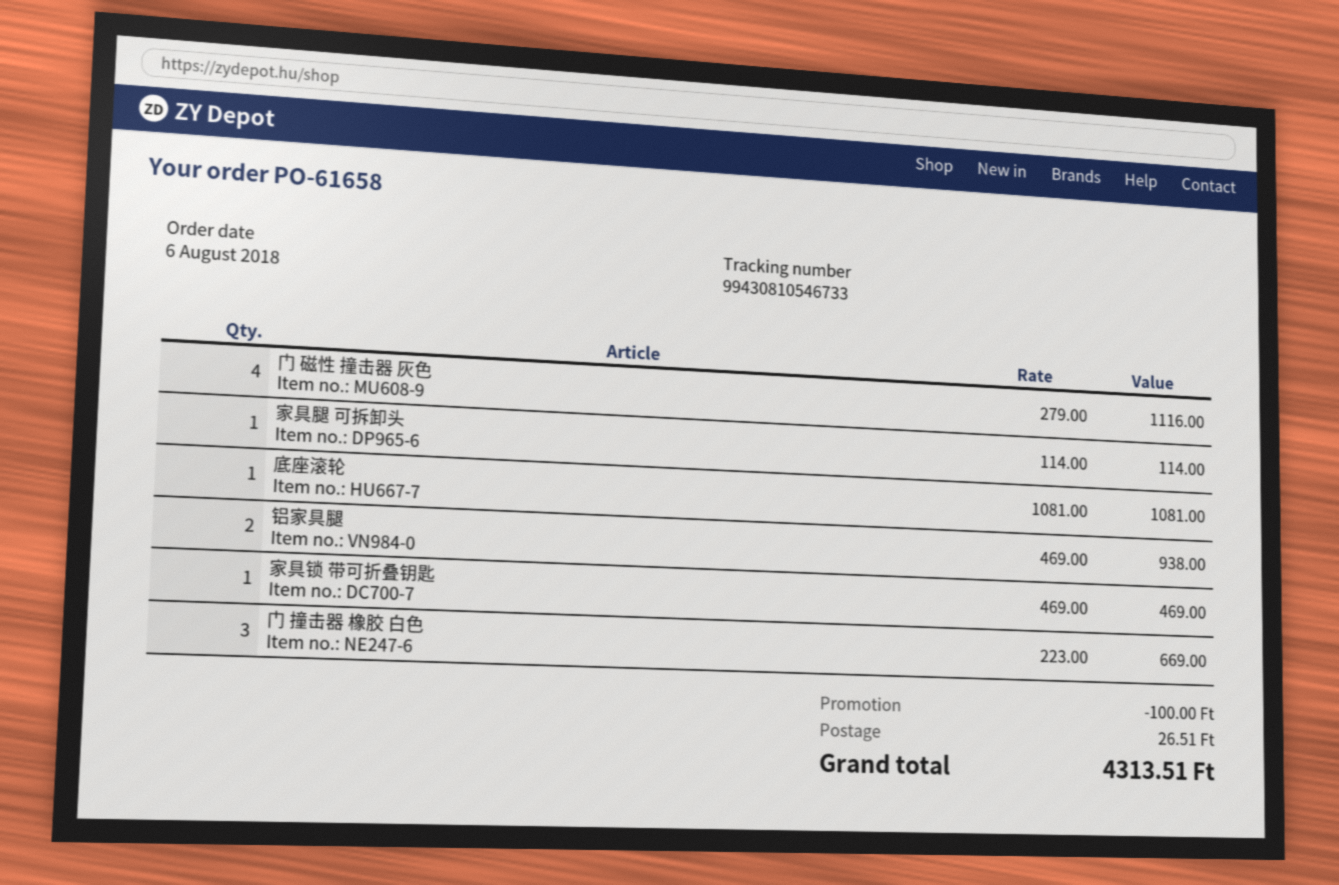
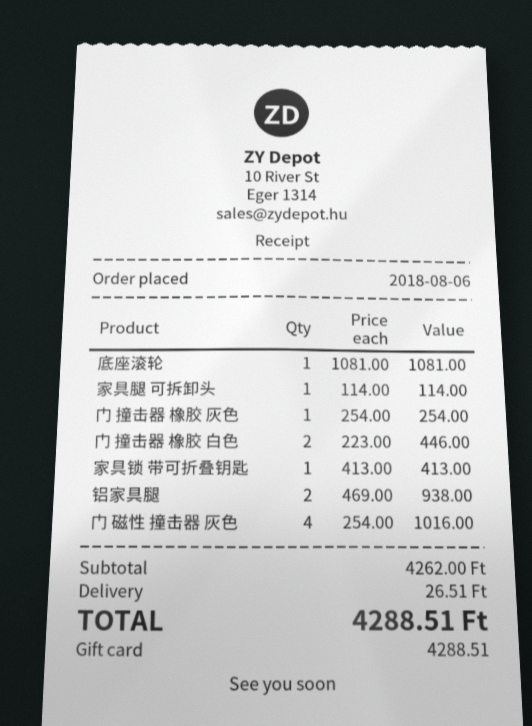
门 磁性 撞击器 灰色: 4 x 279.00 = 1116.00 -> 4 x 254.00 = 1016.00
家具锁 带可折叠钥匙: 1 x 469.00 = 469.00 -> 1 x 413.00 = 413.00
门 撞击器 橡胶 白色: 3 x 223.00 = 669.00 -> 2 x 223.00 = 446.00
门 撞击器 橡胶 灰色: none -> 1 x 254.00 = 254.00
discount: 100.00 -> none
total: 4313.51 -> 4288.51

